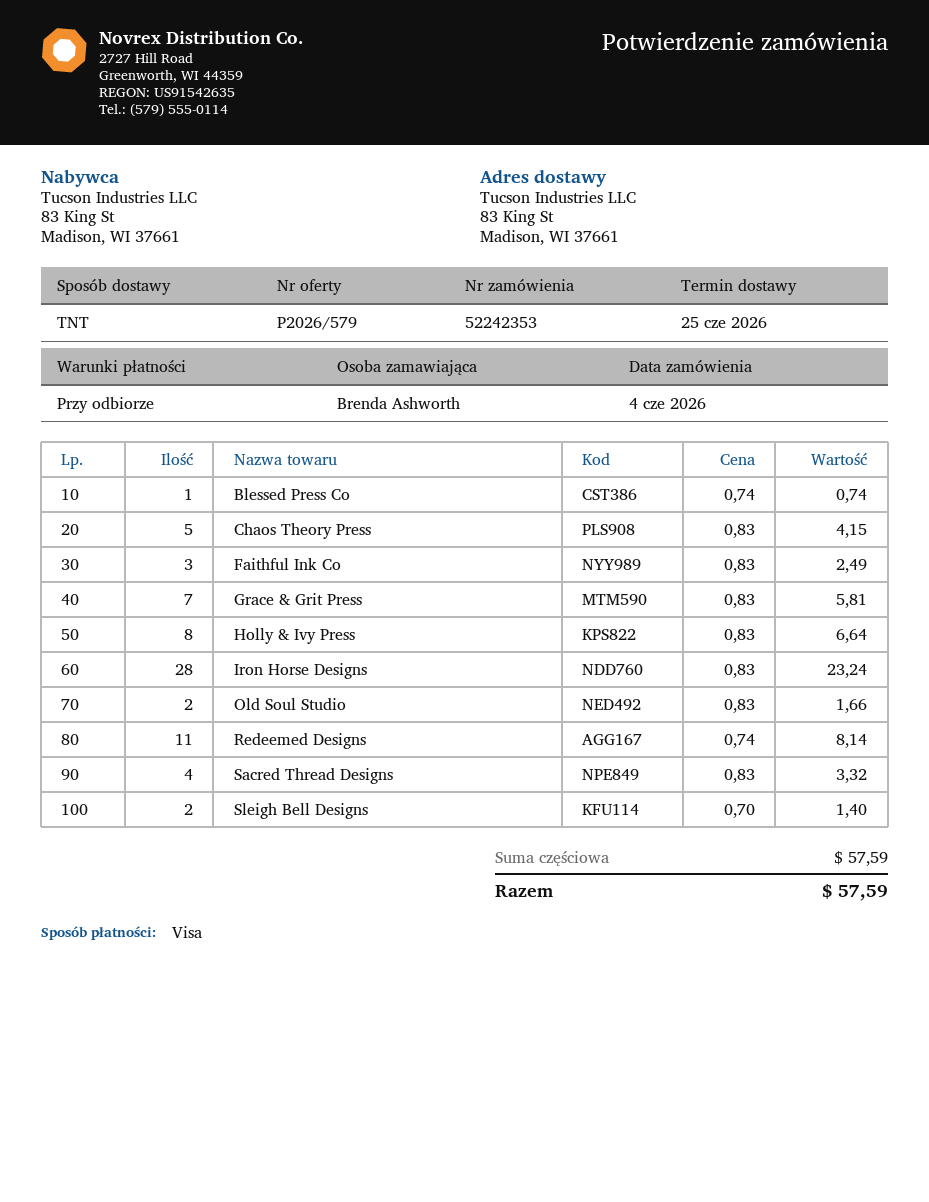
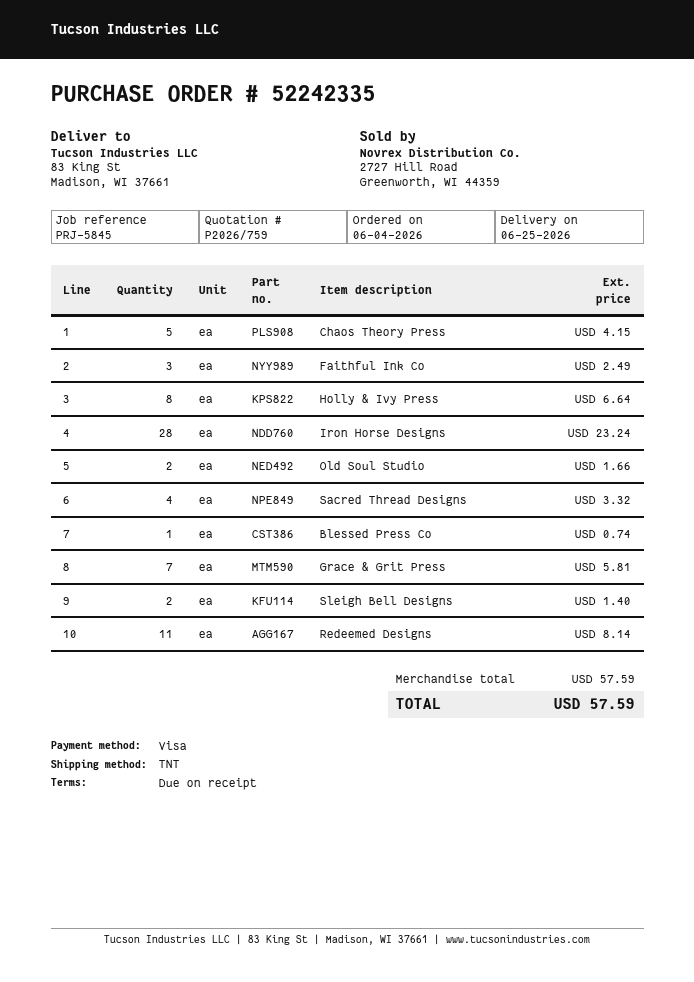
quote number: P2026/579 -> P2026/759
order number: 52242353 -> 52242335

